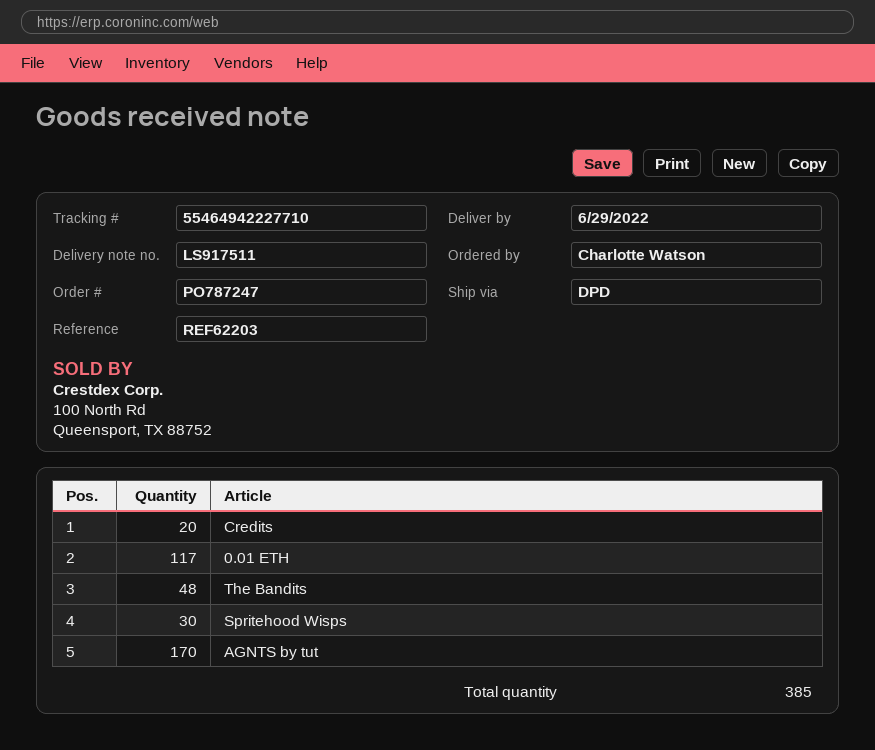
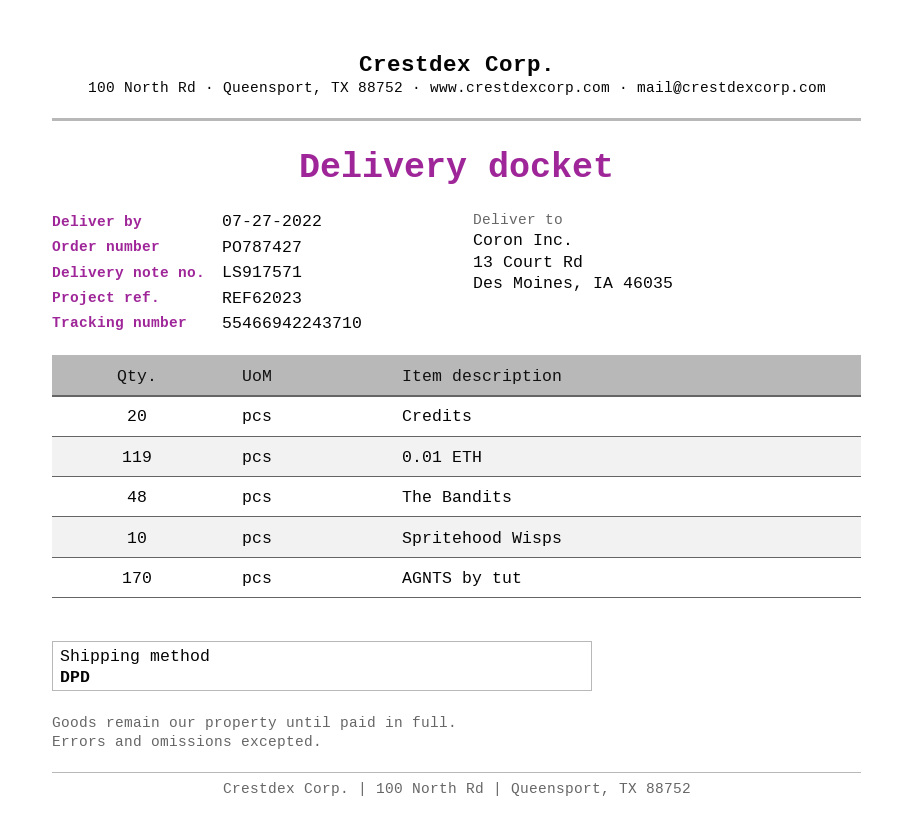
order number: PO787247 -> PO787427
delivery note number: LS917511 -> LS917571
delivery date: 2022-06-29 -> 2022-07-27
reference: REF62203 -> REF62023
tracking number: 55464942227710 -> 55466942243710
0.01 ETH: 117 -> 119
Spritehood Wisps: 30 -> 10

